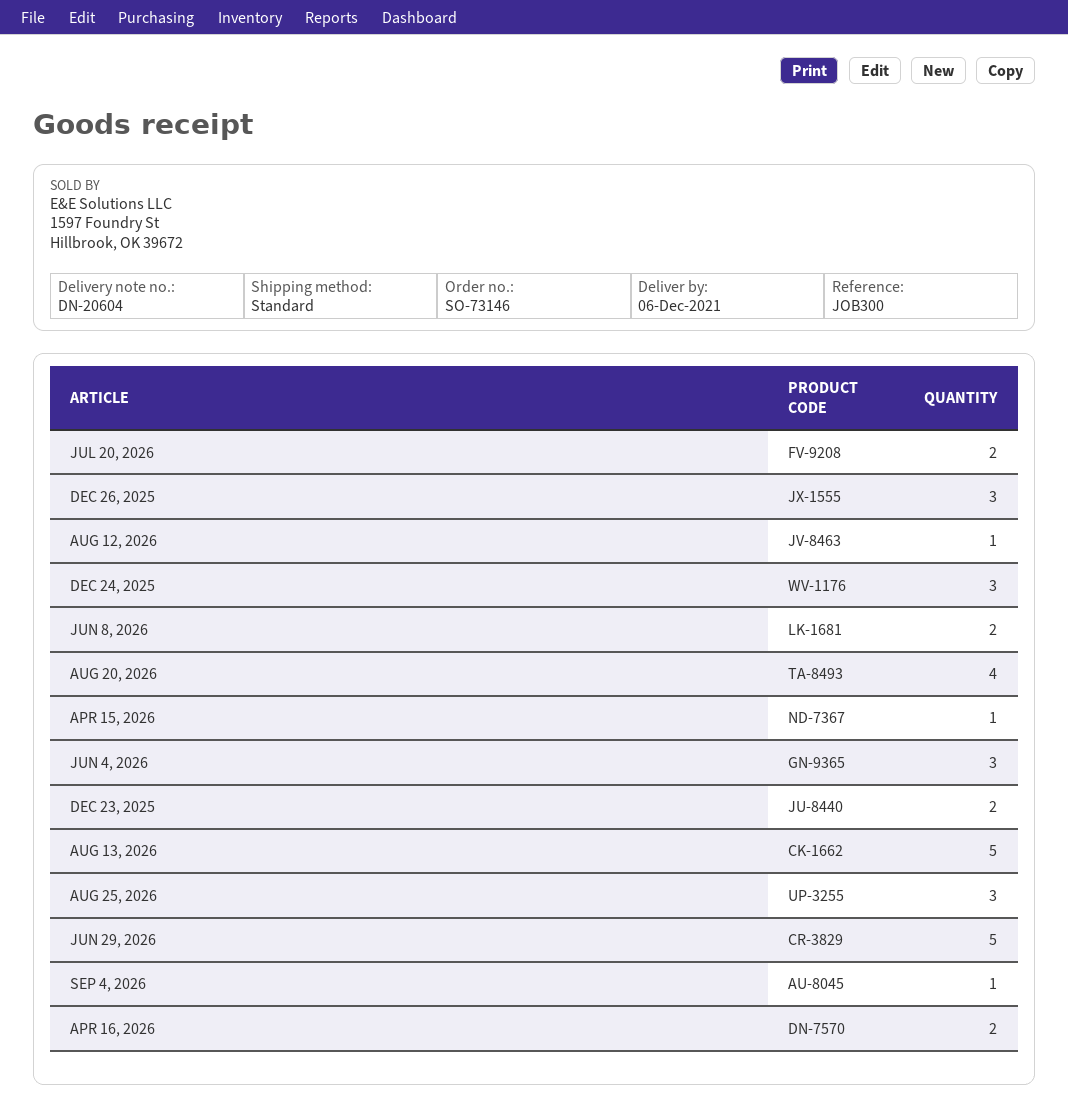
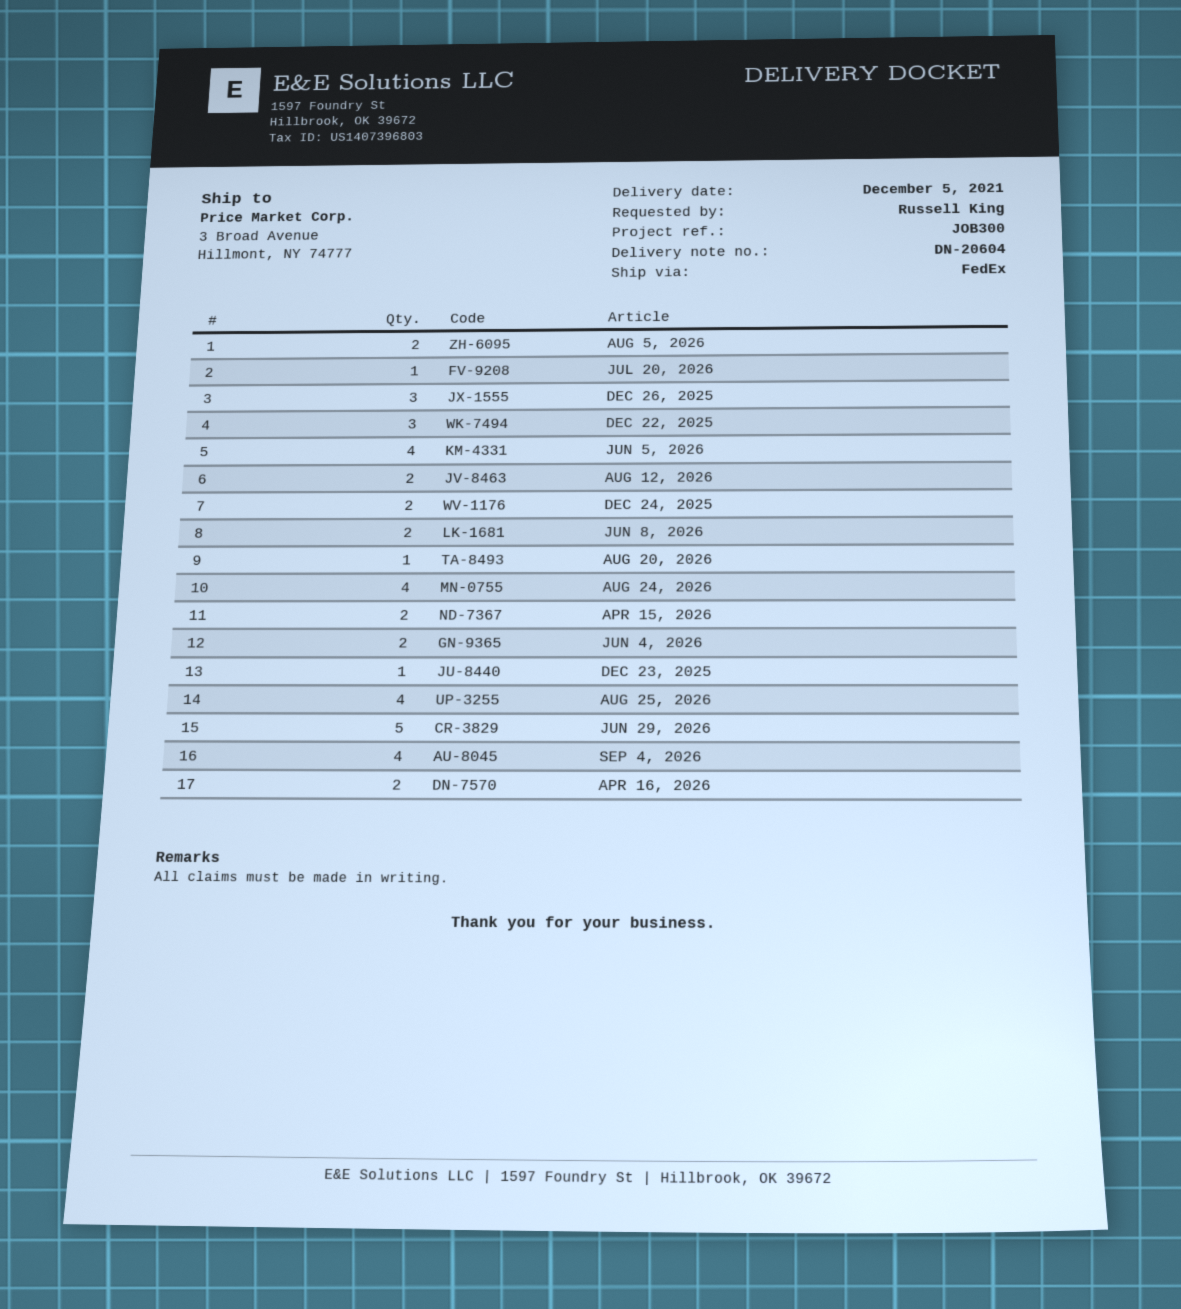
delivery date: 2021-12-06 -> 2021-12-05
shipping method: standard -> FedEx
JUL 20, 2026: 2 -> 1
AUG 12, 2026: 1 -> 2
DEC 24, 2025: 3 -> 2
AUG 20, 2026: 4 -> 1
APR 15, 2026: 1 -> 2
JUN 4, 2026: 3 -> 2
DEC 23, 2025: 2 -> 1
AUG 13, 2026: 5 -> none
AUG 25, 2026: 3 -> 4
SEP 4, 2026: 1 -> 4
AUG 5, 2026: none -> 2
DEC 22, 2025: none -> 3
JUN 5, 2026: none -> 4
AUG 24, 2026: none -> 4

